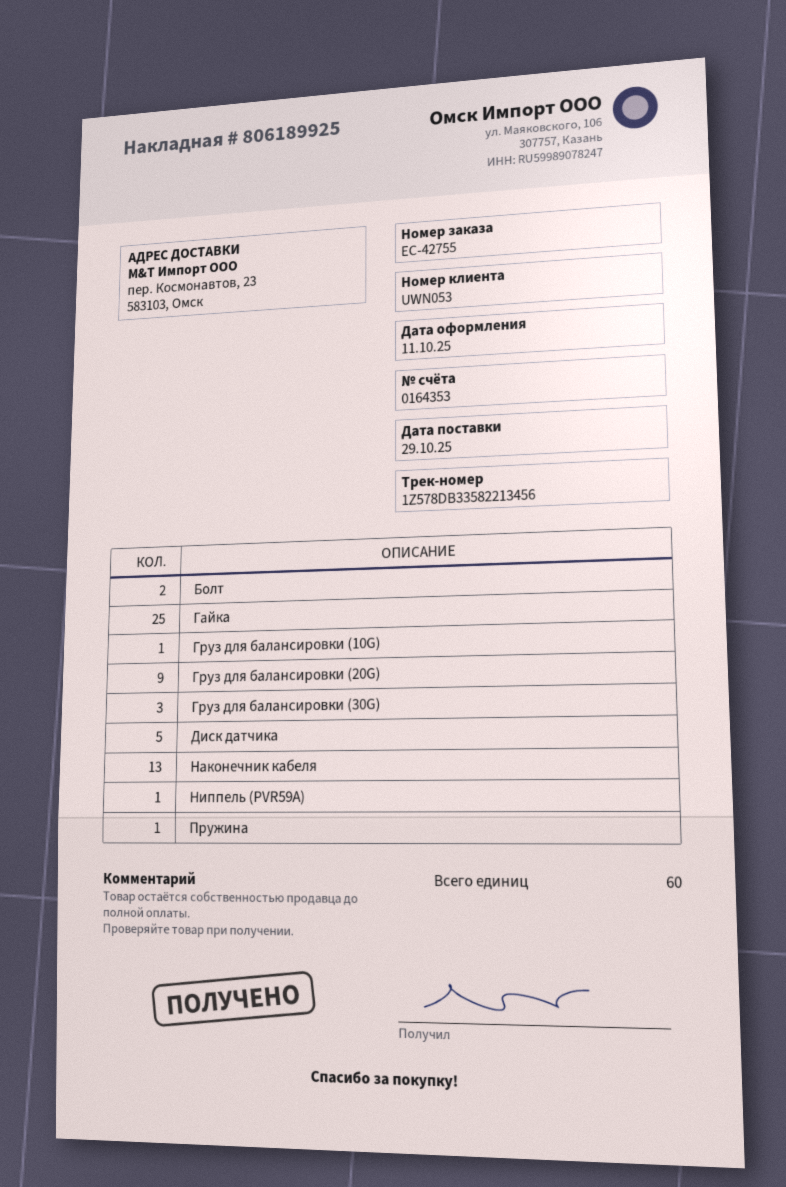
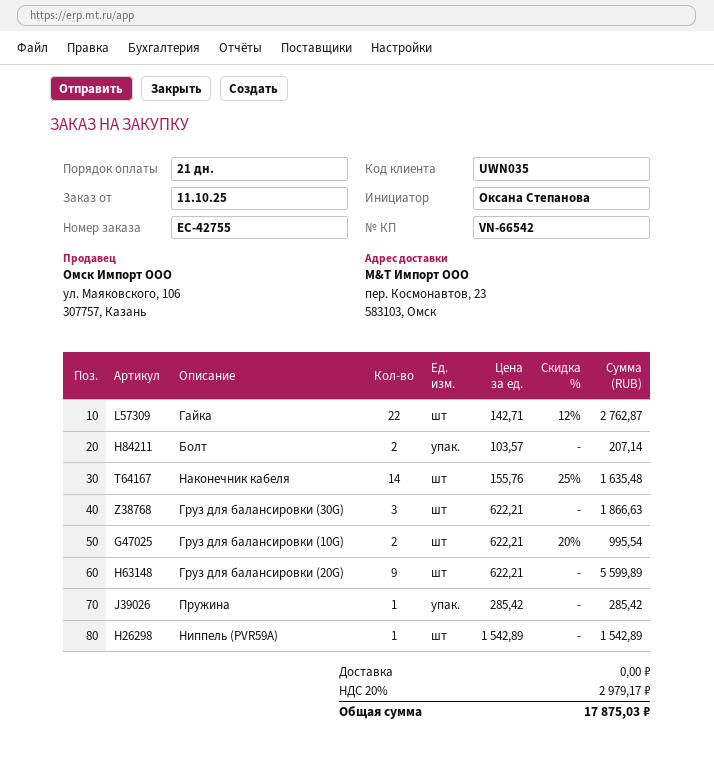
customer number: UWN053 -> UWN035
Гайка: 25 -> 22
Груз для балансировки (10G): 1 -> 2
Диск датчика: 5 -> none
Наконечник кабеля: 13 -> 14

